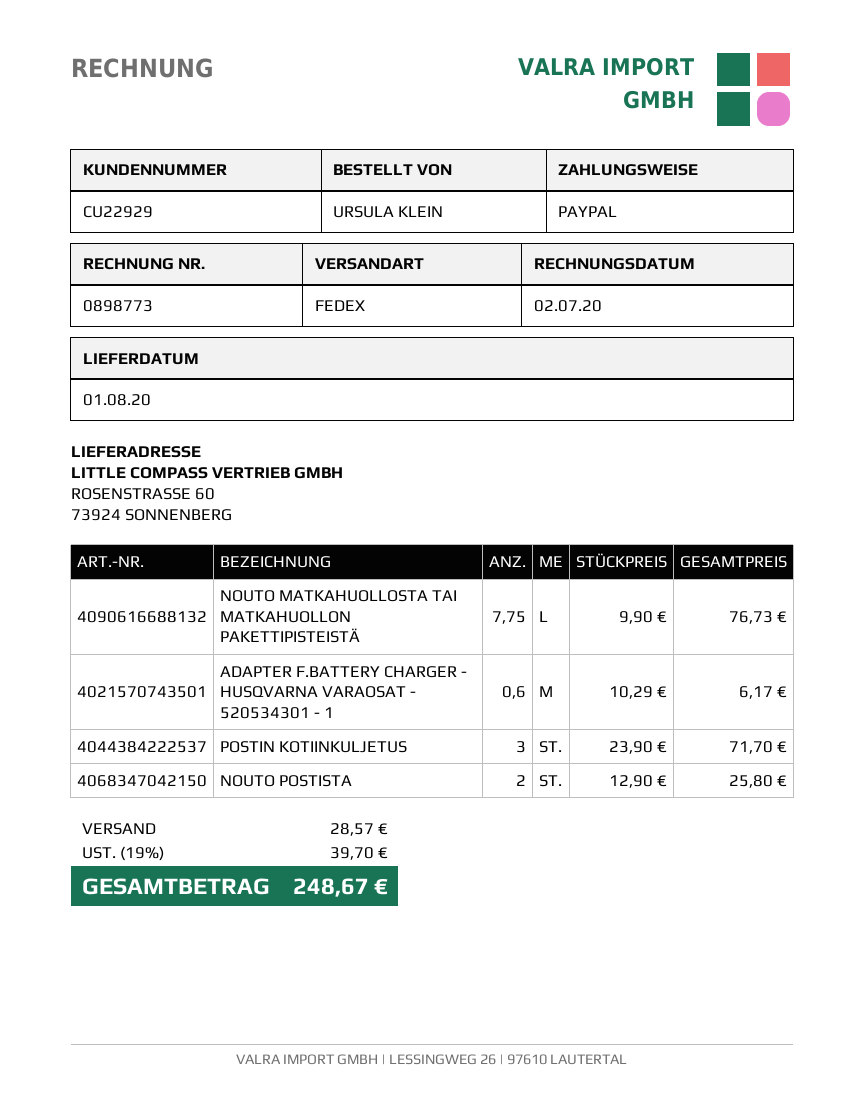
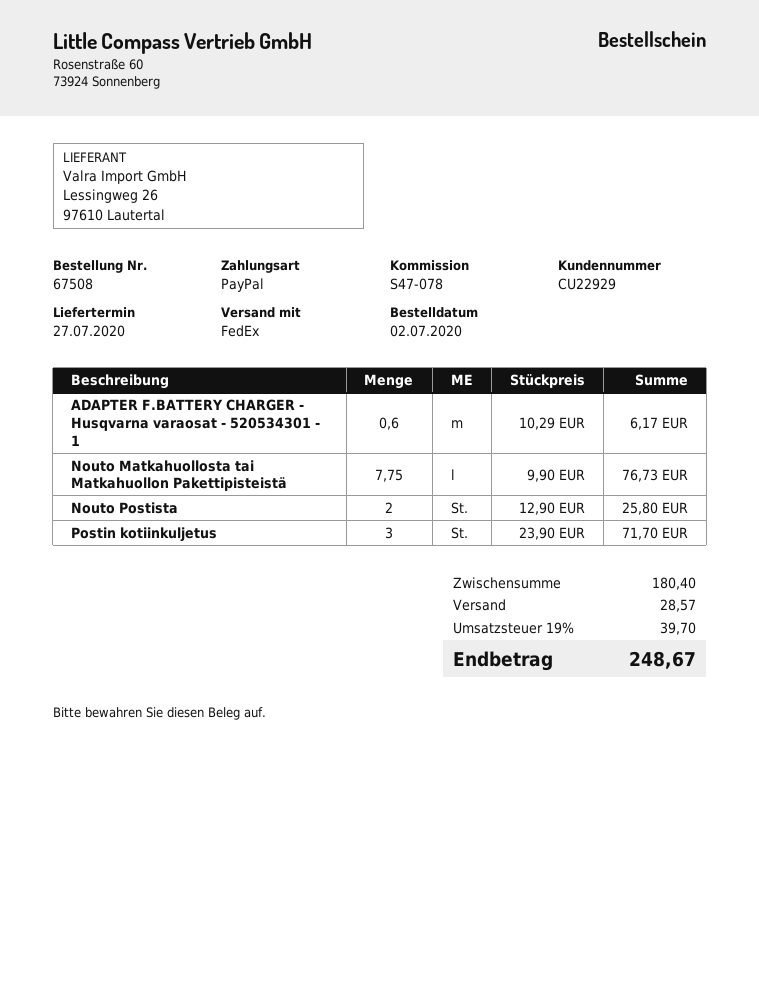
delivery date: 2020-08-01 -> 2020-07-27

